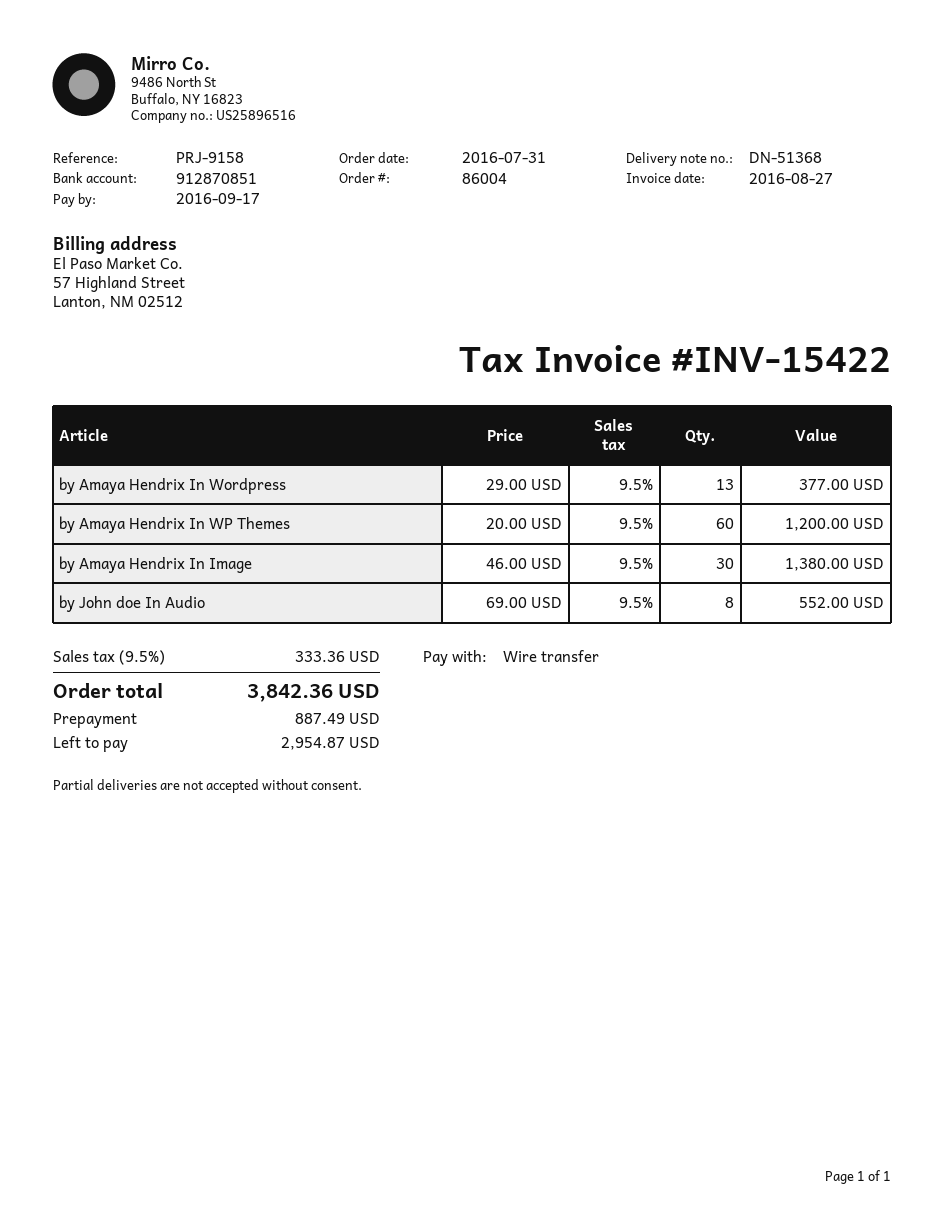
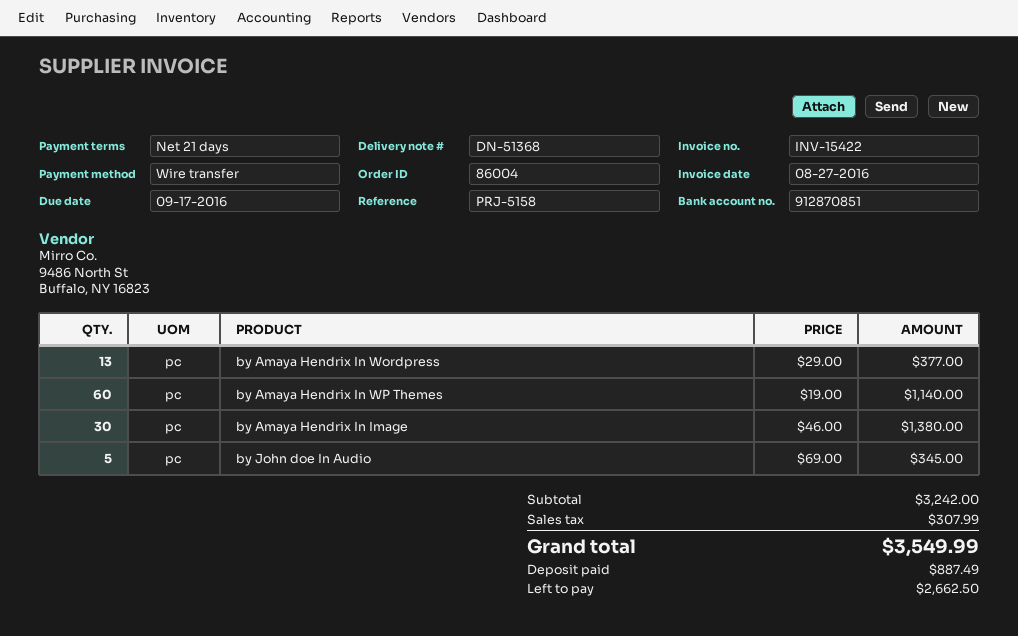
reference: PRJ-9158 -> PRJ-5158
by Amaya Hendrix In WP Themes: 60 x 20.00 = 1200.00 -> 60 x 19.00 = 1140.00
by John doe In Audio: 8 x 69.00 = 552.00 -> 5 x 69.00 = 345.00
tax: 333.36 -> 307.99
total: 3842.36 -> 3549.99
balance: 2954.87 -> 2662.50

